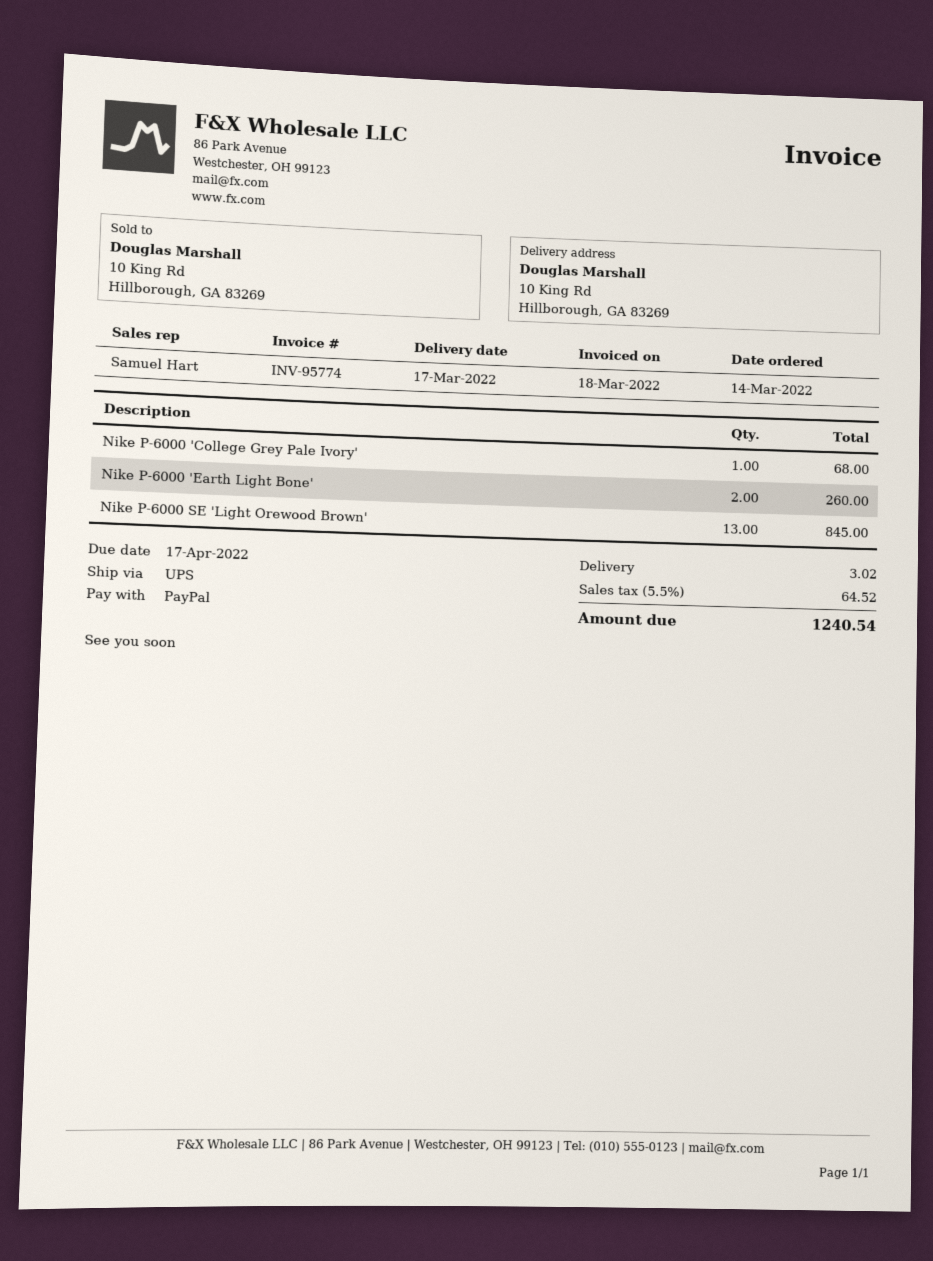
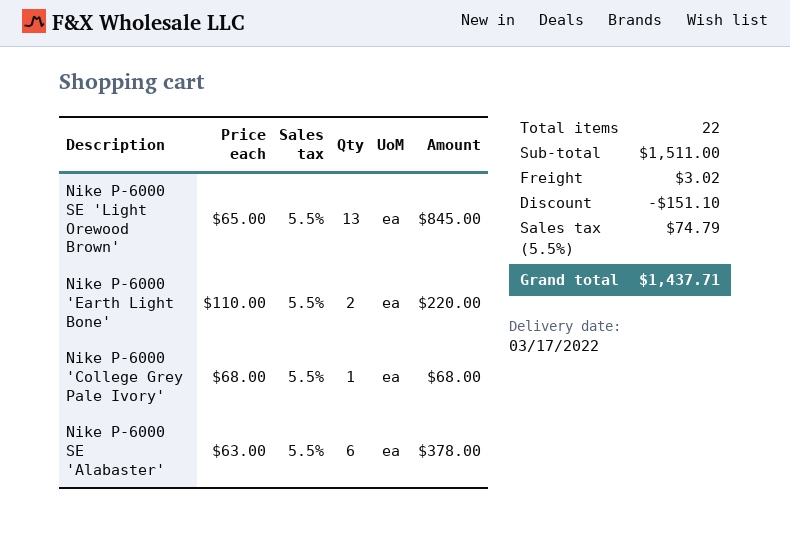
Nike P-6000 'Earth Light Bone': 2 for 260.00 -> 2 for 220.00
Nike P-6000 SE 'Alabaster': none -> 6 for 378.00
discount: none -> 151.10
tax: 5.5% = 64.52 -> 5.5% = 74.79
total: 1240.54 -> 1437.71

